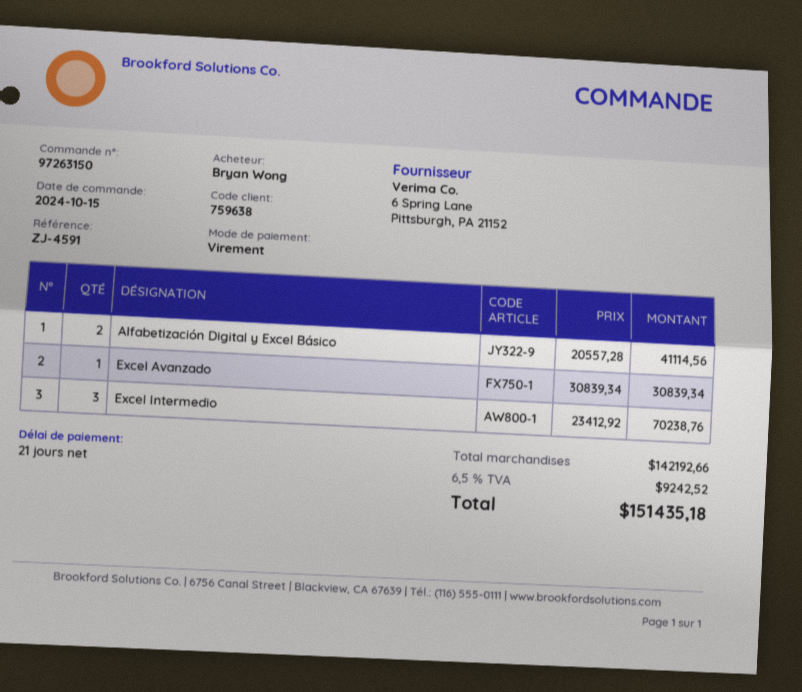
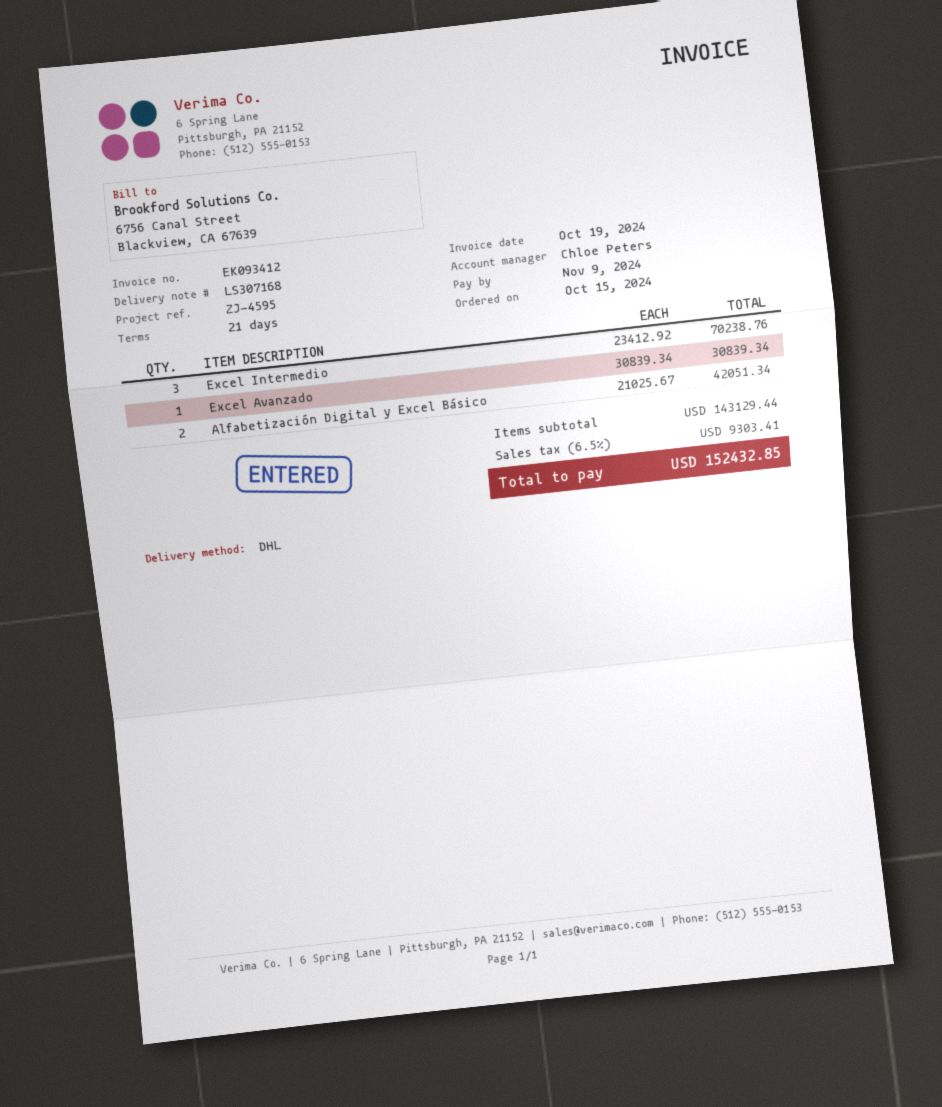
reference: ZJ-4591 -> ZJ-4595
Alfabetización Digital y Excel Básico: 2 x 20557.28 = 41114.56 -> 2 x 21025.67 = 42051.34
subtotal: 142192.66 -> 143129.44
tax: 6.5% = 9242.52 -> 6.5% = 9303.41
total: 151435.18 -> 152432.85

